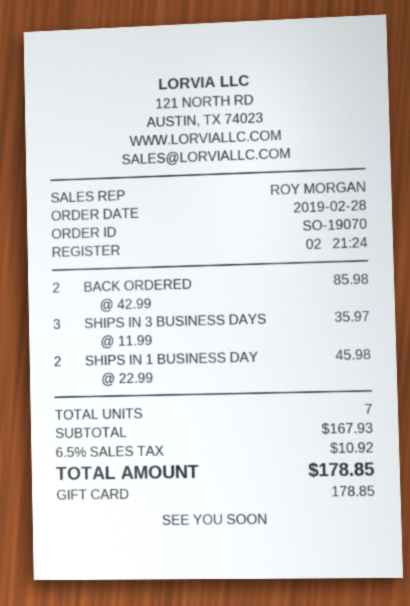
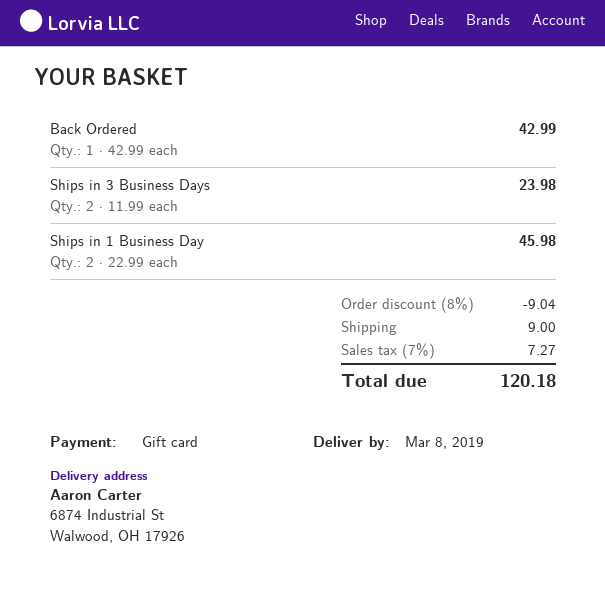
BACK ORDERED: 2 x 42.99 = 85.98 -> 1 x 42.99 = 42.99
SHIPS IN 3 BUSINESS DAYS: 3 x 11.99 = 35.97 -> 2 x 11.99 = 23.98
discount: none -> 8% = 9.04
shipping: none -> 9.00
tax: 6.5% = 10.92 -> 7% = 7.27
total: 178.85 -> 120.18

